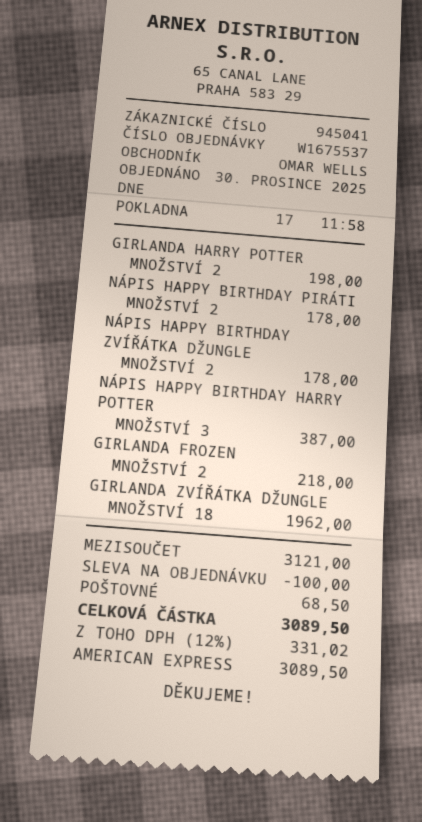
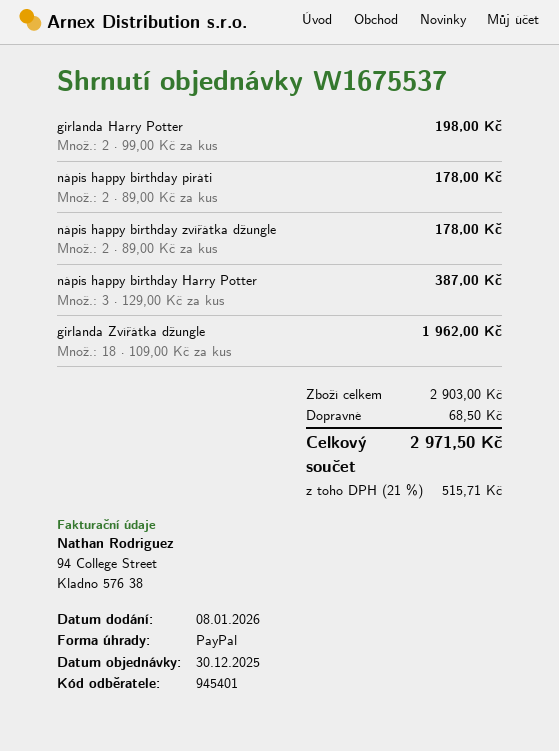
customer number: 945041 -> 945401
payment method: American Express -> PayPal
GIRLANDA FROZEN: 2 for 218.00 -> none
subtotal: 3121.00 -> 2903.00
discount: 100.00 -> none
tax: 12% = 331.02 -> 21% = 515.71
total: 3089.50 -> 2971.50

